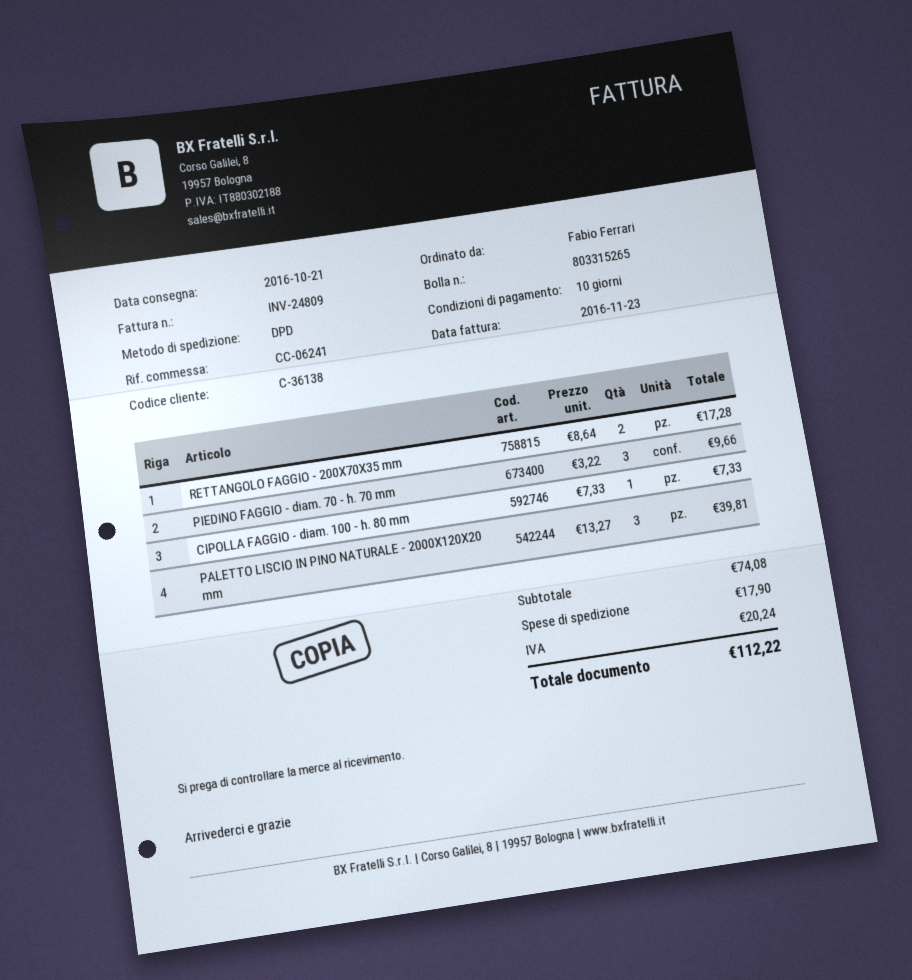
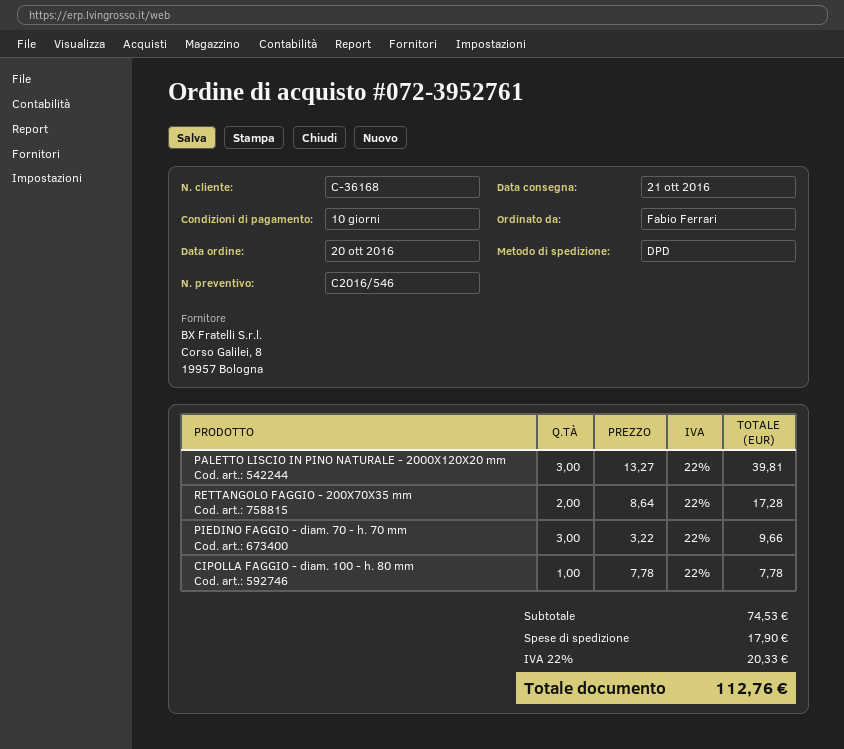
customer number: C-36138 -> C-36168
CIPOLLA FAGGIO - diam. 100 - h. 80 mm: 1 x 7.33 = 7.33 -> 1 x 7.78 = 7.78
subtotal: 74.08 -> 74.53
tax: 20.24 -> 20.33
total: 112.22 -> 112.76

